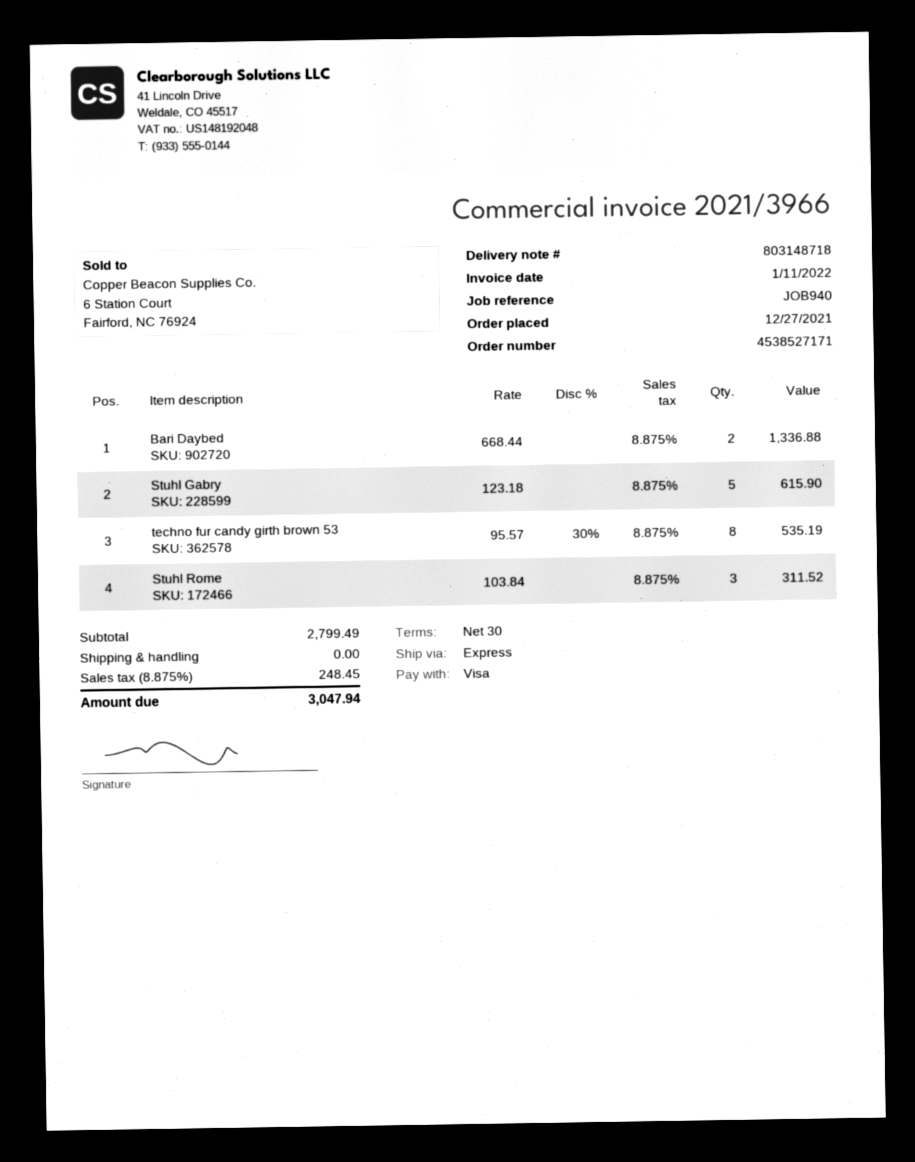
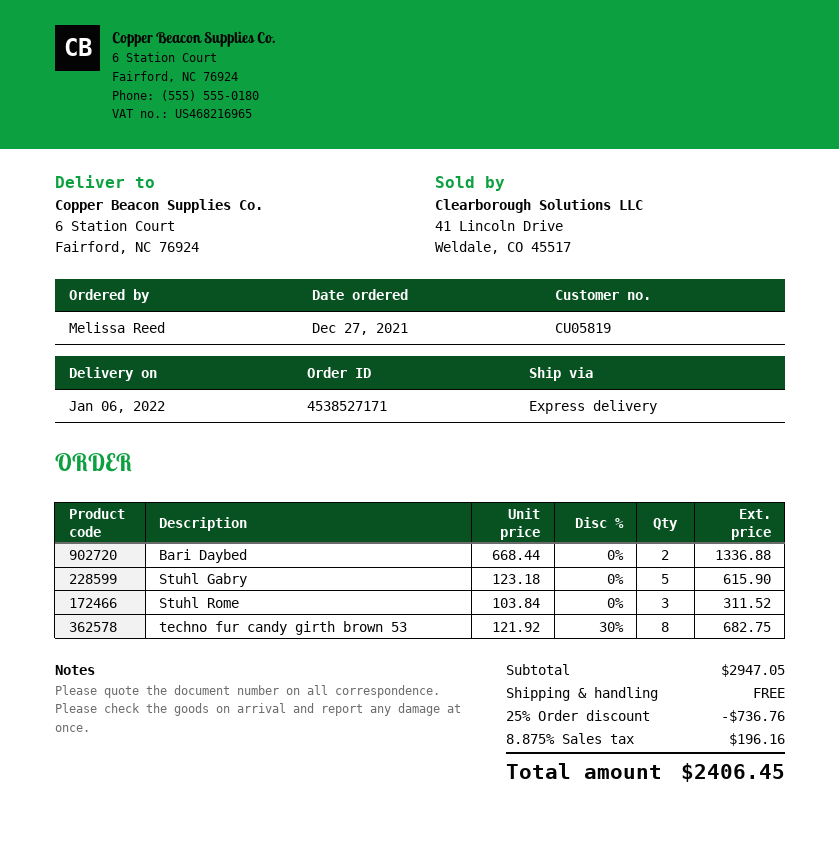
techno fur candy girth brown 53: 8 x 95.57 - 30% = 535.19 -> 8 x 121.92 - 30% = 682.75
subtotal: 2799.49 -> 2947.05
discount: none -> 25% = 736.76
tax: 8.875% = 248.45 -> 8.875% = 196.16
total: 3047.94 -> 2406.45

